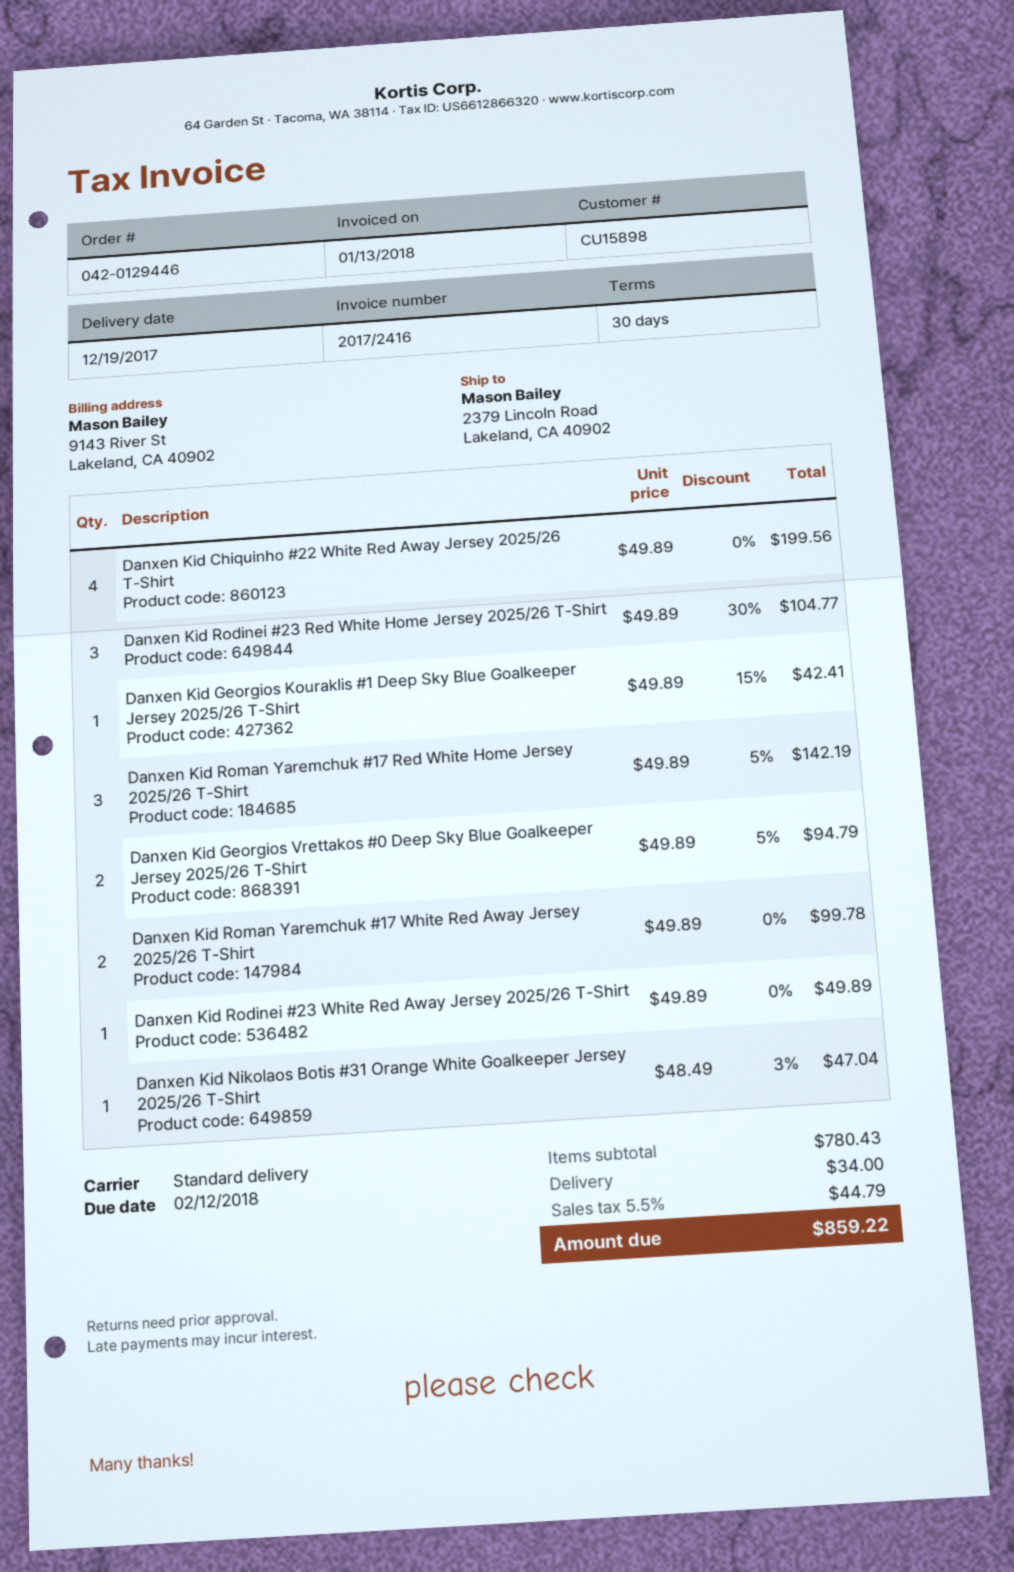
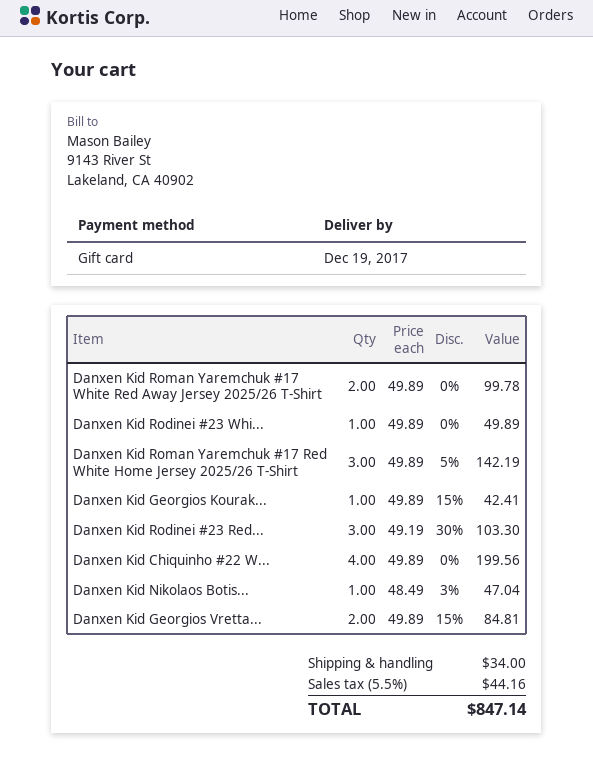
Danxen Kid Rodinei #23 Red White Home Jersey 2025/26 T-Shirt: 3 x 49.89 - 30% = 104.77 -> 3 x 49.19 - 30% = 103.30
Danxen Kid Georgios Vrettakos #0 Deep Sky Blue Goalkeeper Jersey 2025/26 T-Shirt: 2 x 49.89 - 5% = 94.79 -> 2 x 49.89 - 15% = 84.81
tax: 5.5% = 44.79 -> 5.5% = 44.16
total: 859.22 -> 847.14

